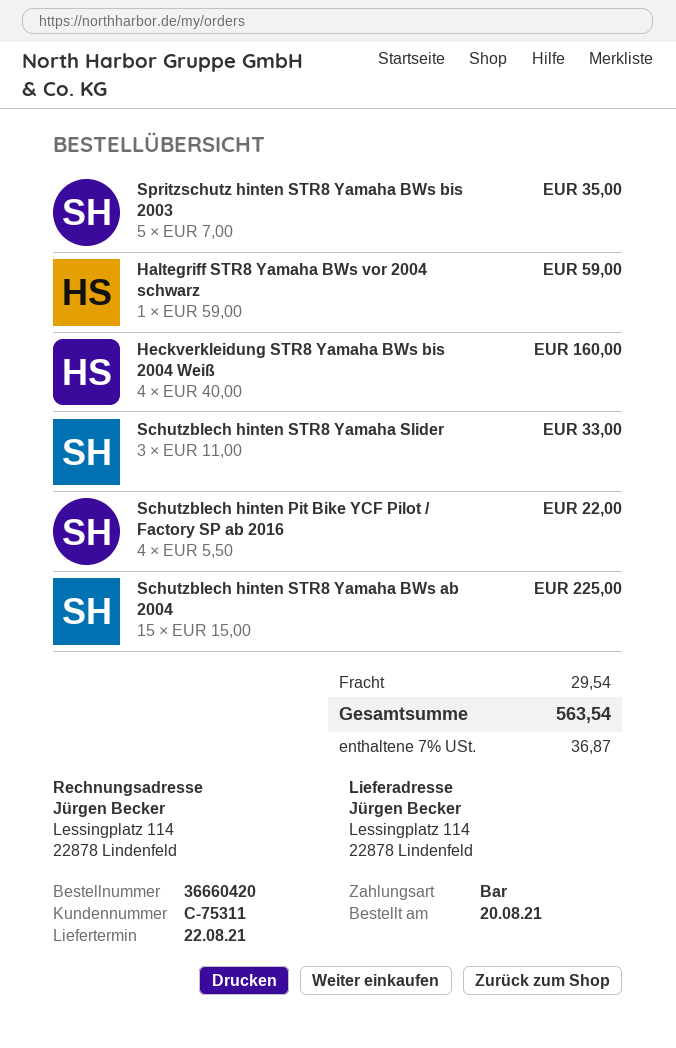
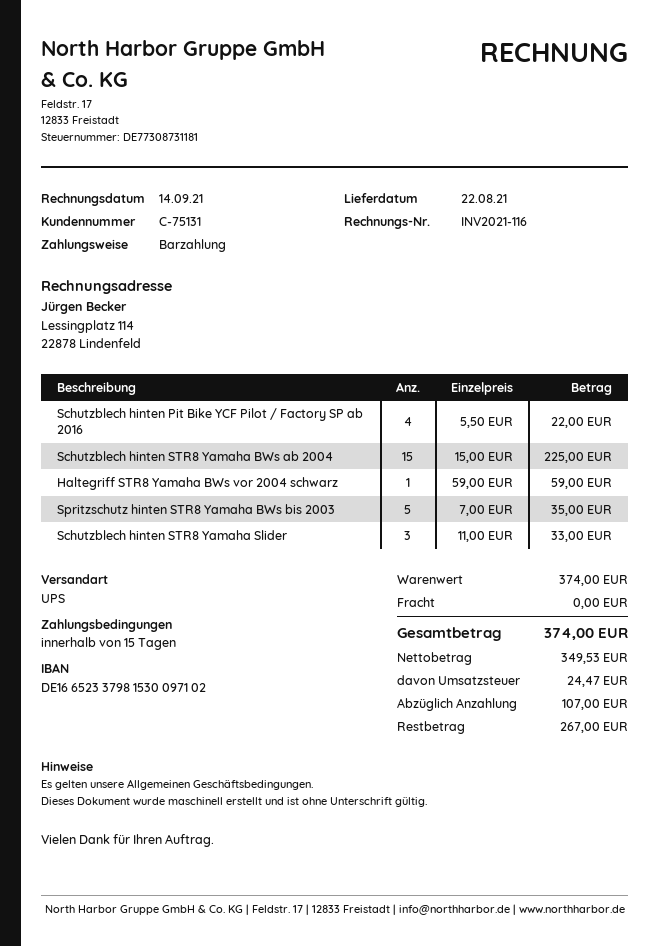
customer number: C-75311 -> C-75131
Heckverkleidung STR8 Yamaha BWs bis 2004 Weiß: 4 x 40.00 = 160.00 -> none
shipping: 29.54 -> 0.00
tax: 36.87 -> 24.47
total: 563.54 -> 374.00

